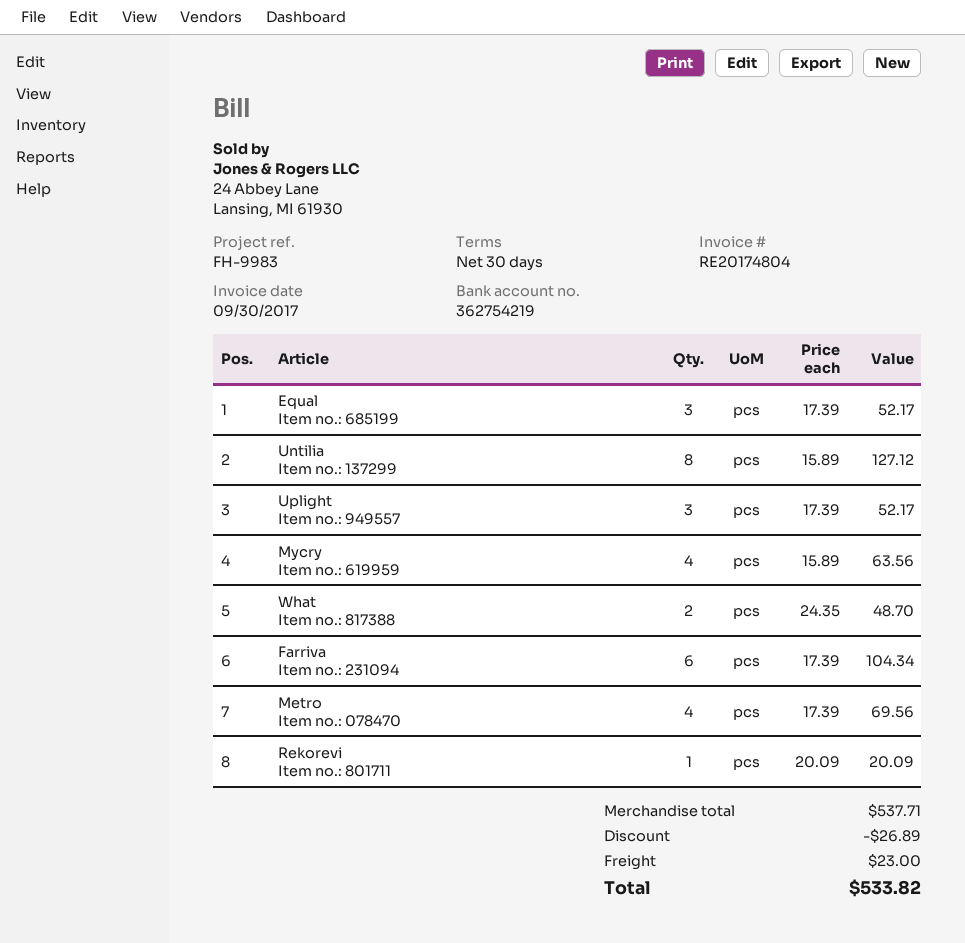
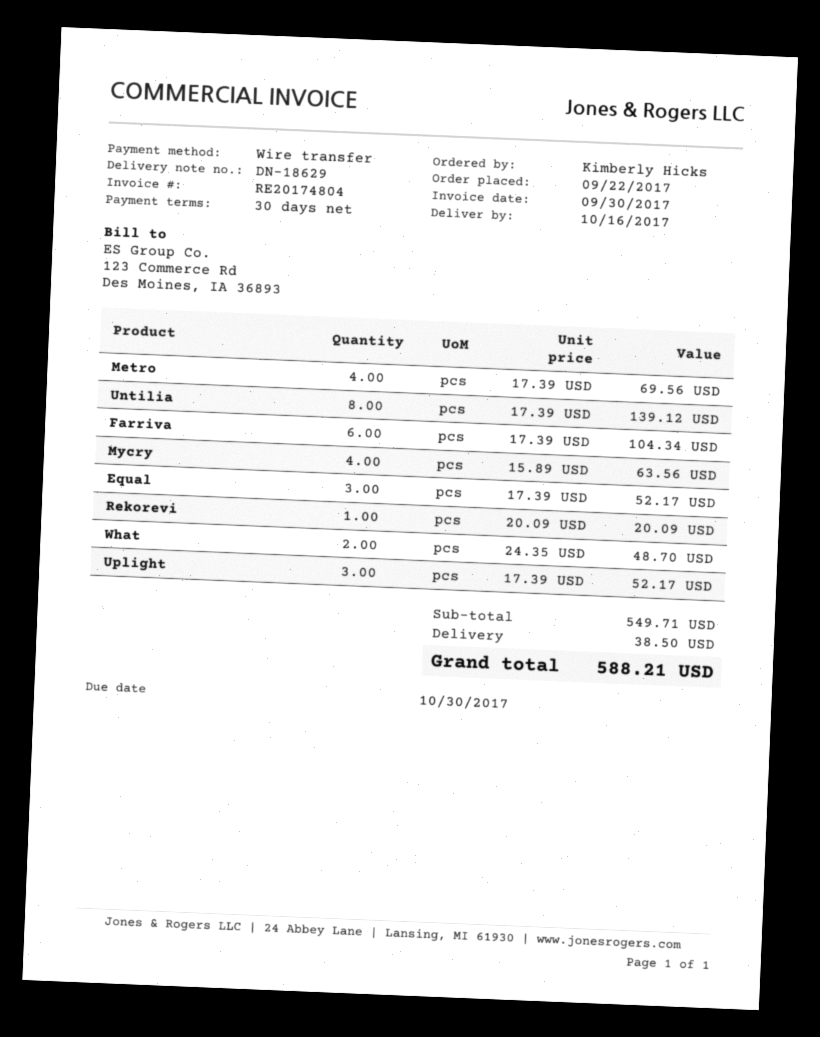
Untilia: 8 x 15.89 = 127.12 -> 8 x 17.39 = 139.12
subtotal: 537.71 -> 549.71
discount: 26.89 -> none
shipping: 23.00 -> 38.50
total: 533.82 -> 588.21

